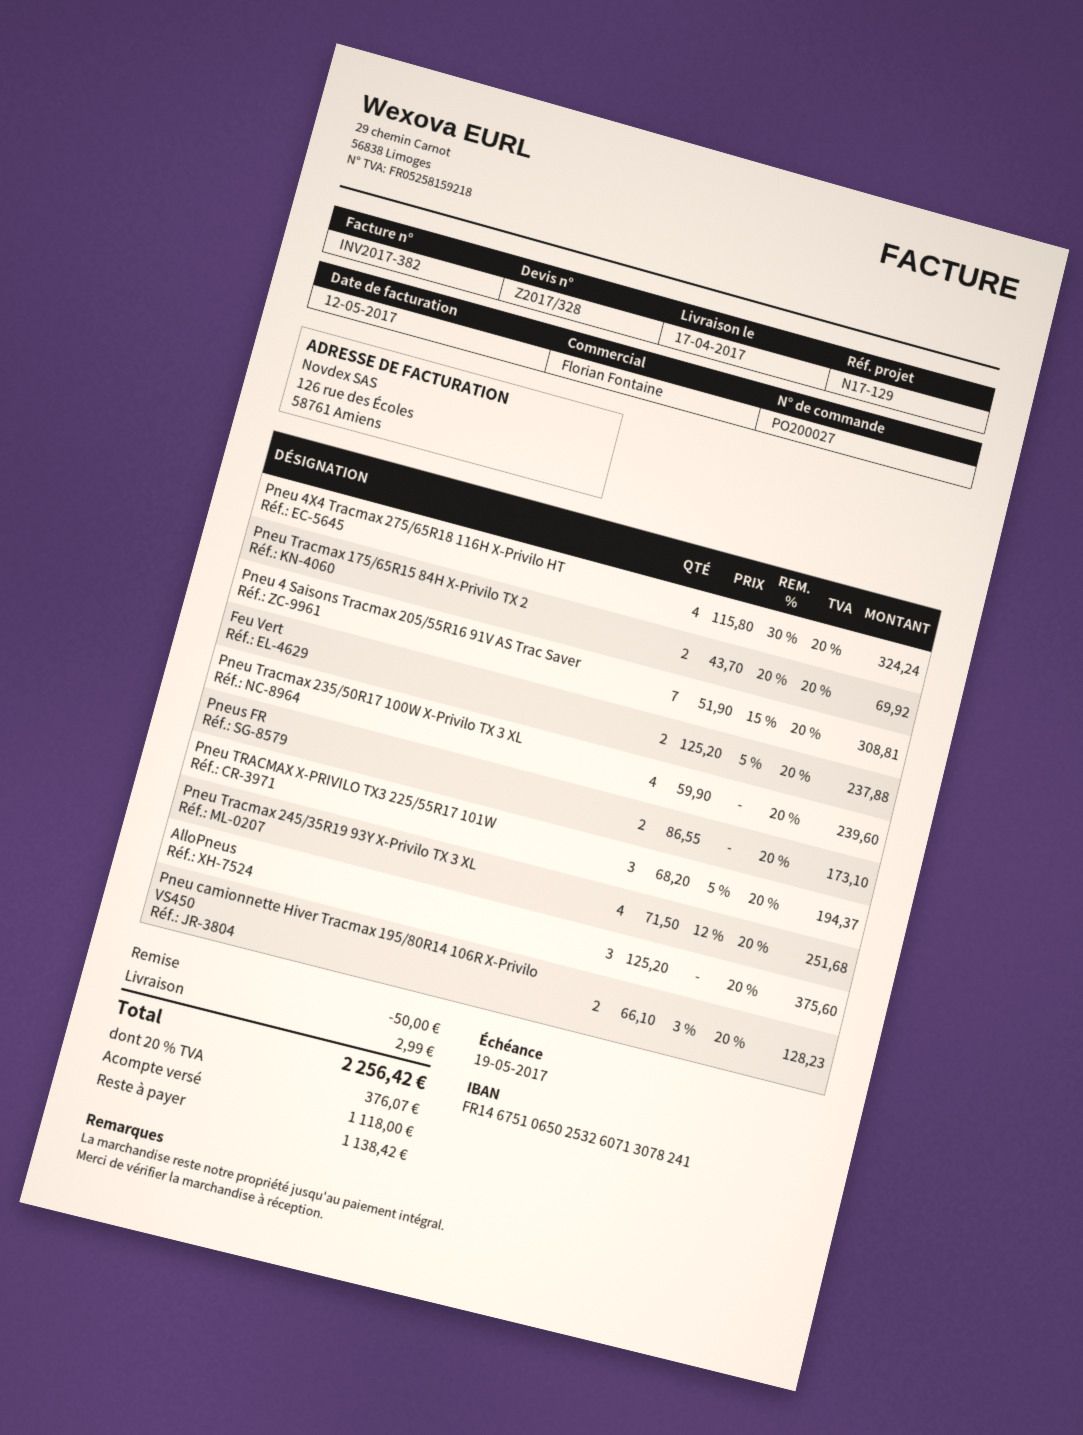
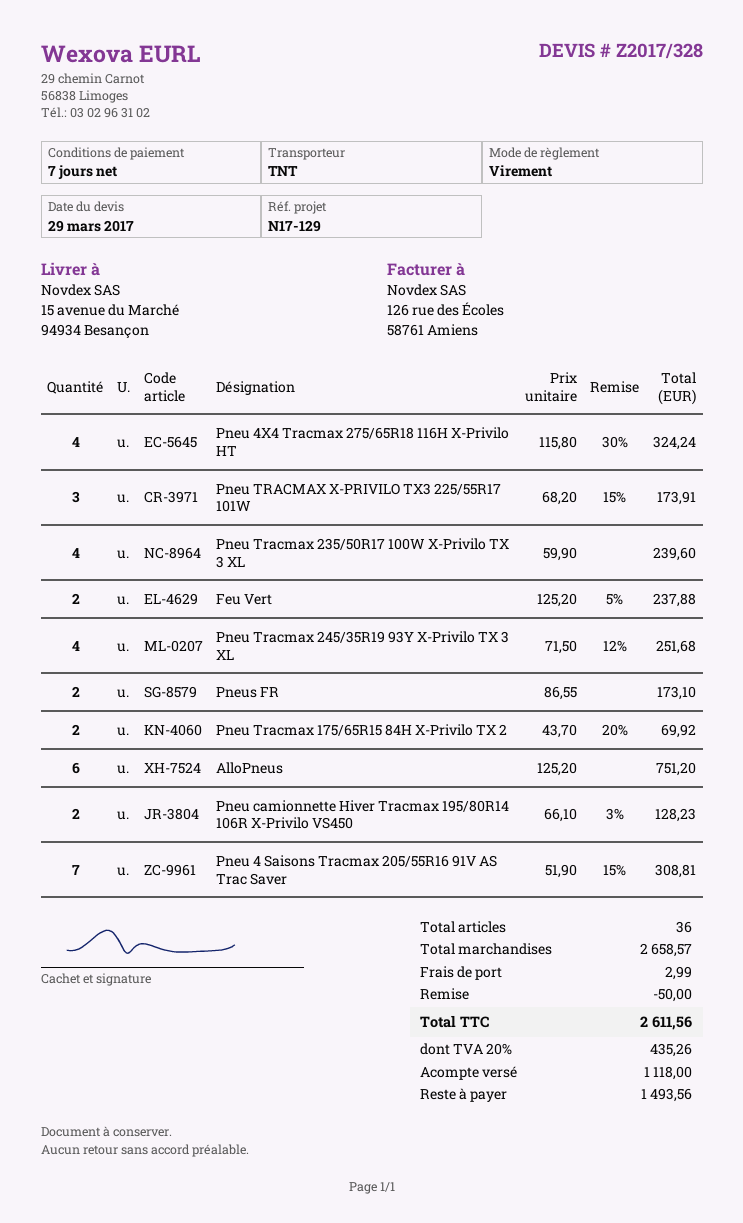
Pneu TRACMAX X-PRIVILO TX3 225/55R17 101W: 3 x 68.20 - 5% = 194.37 -> 3 x 68.20 - 15% = 173.91
AlloPneus: 3 x 125.20 = 375.60 -> 6 x 125.20 = 751.20
tax: 20% = 376.07 -> 20% = 435.26
total: 2256.42 -> 2611.56
balance: 1138.42 -> 1493.56

